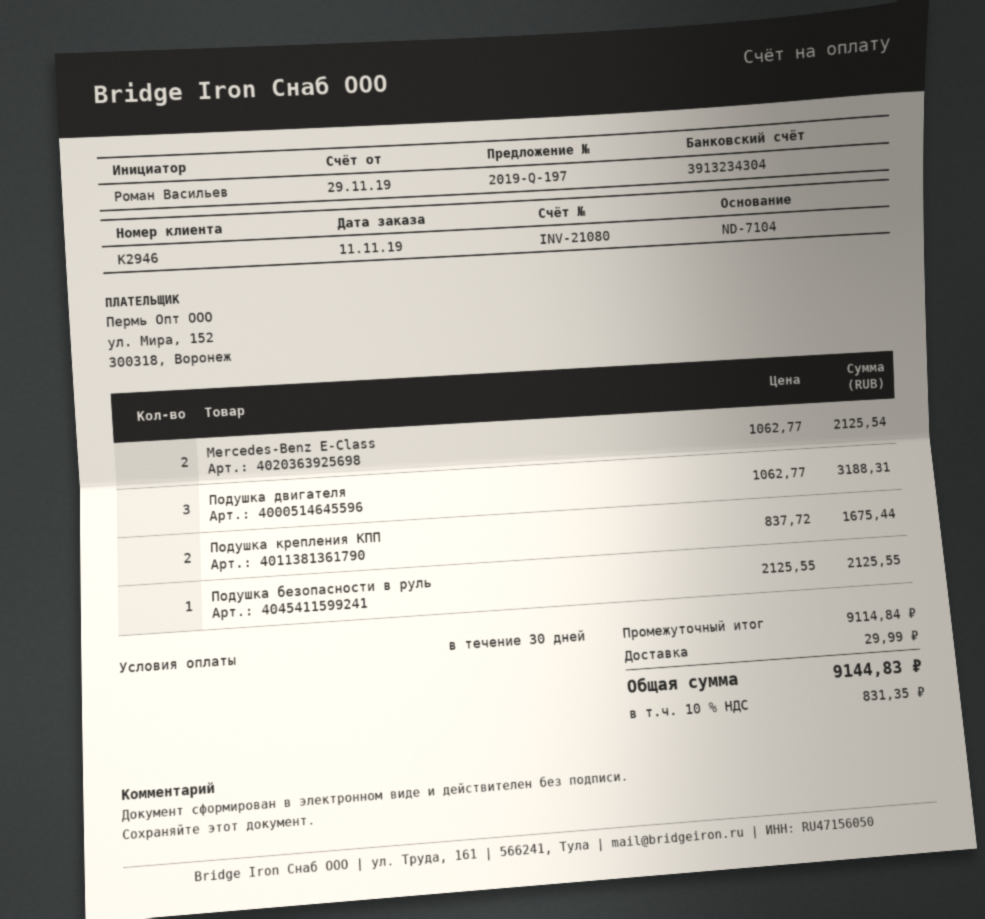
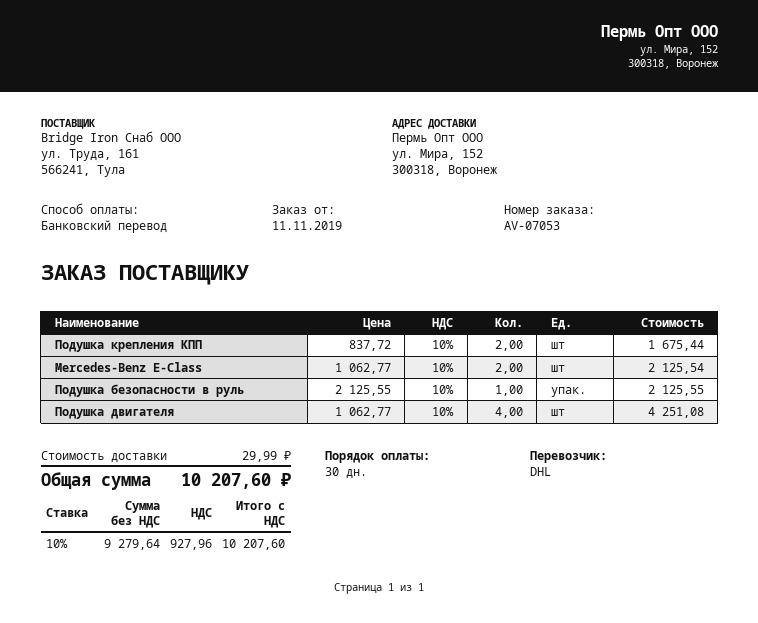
Подушка двигателя: 3 x 1062.77 = 3188.31 -> 4 x 1062.77 = 4251.08
tax: 10% = 831.35 -> 10% = 927.96
total: 9144.83 -> 10207.60

